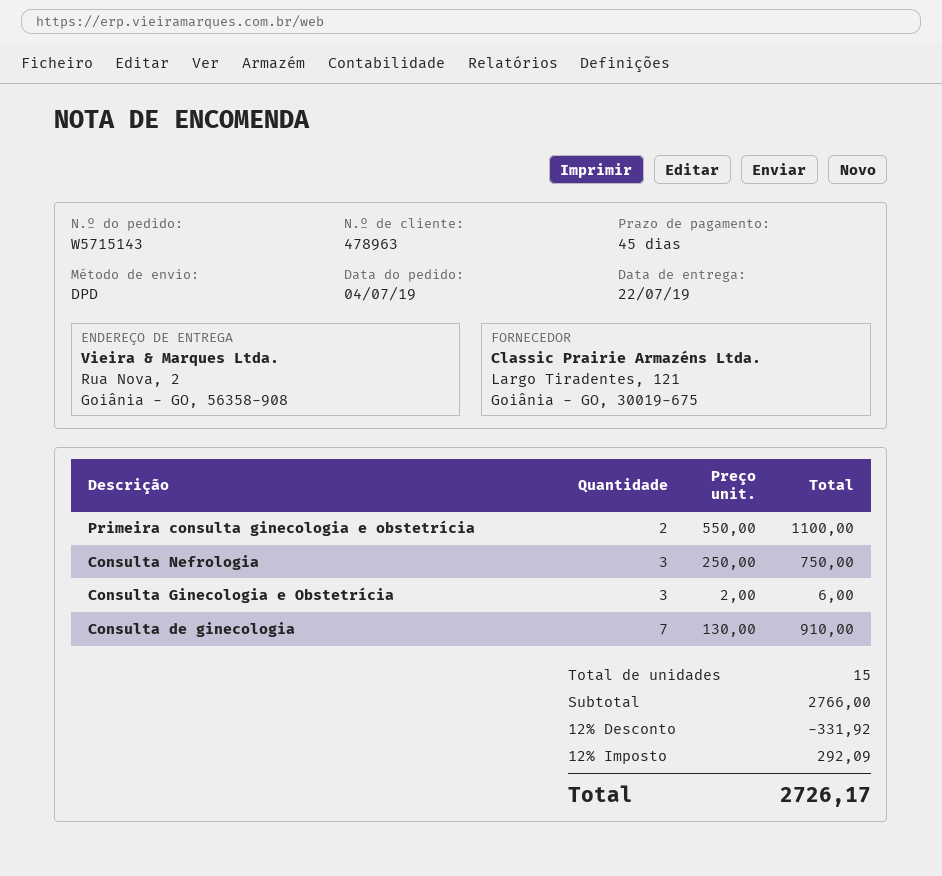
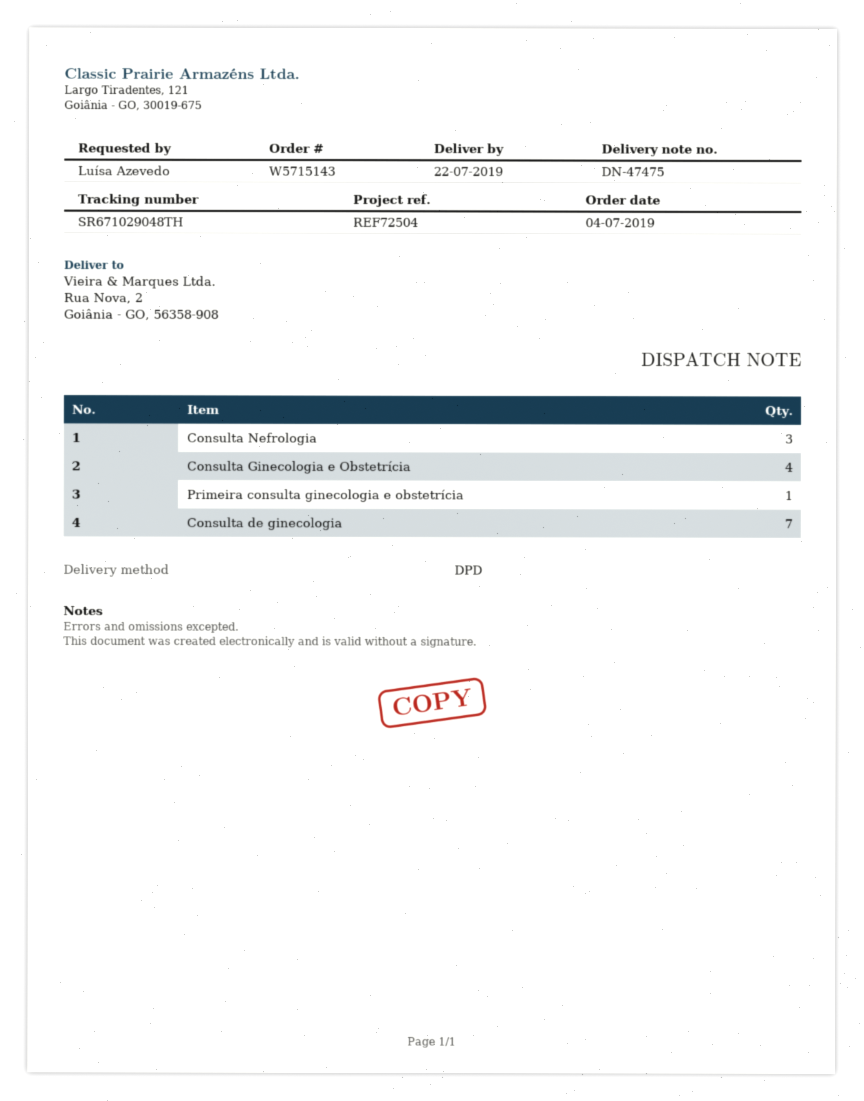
Primeira consulta ginecologia e obstetrícia: 2 -> 1
Consulta Ginecologia e Obstetrícia: 3 -> 4

